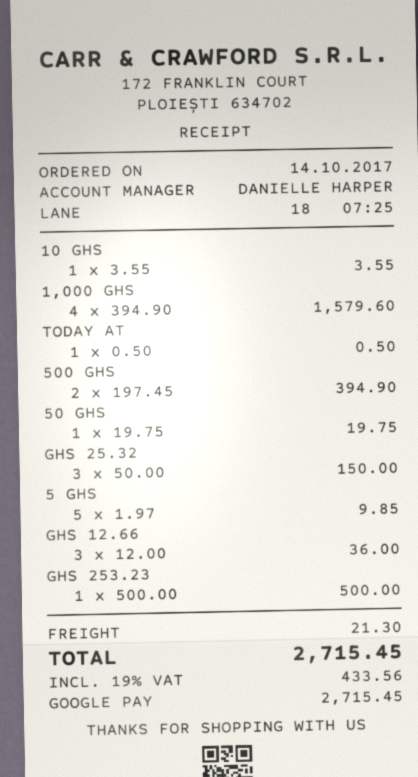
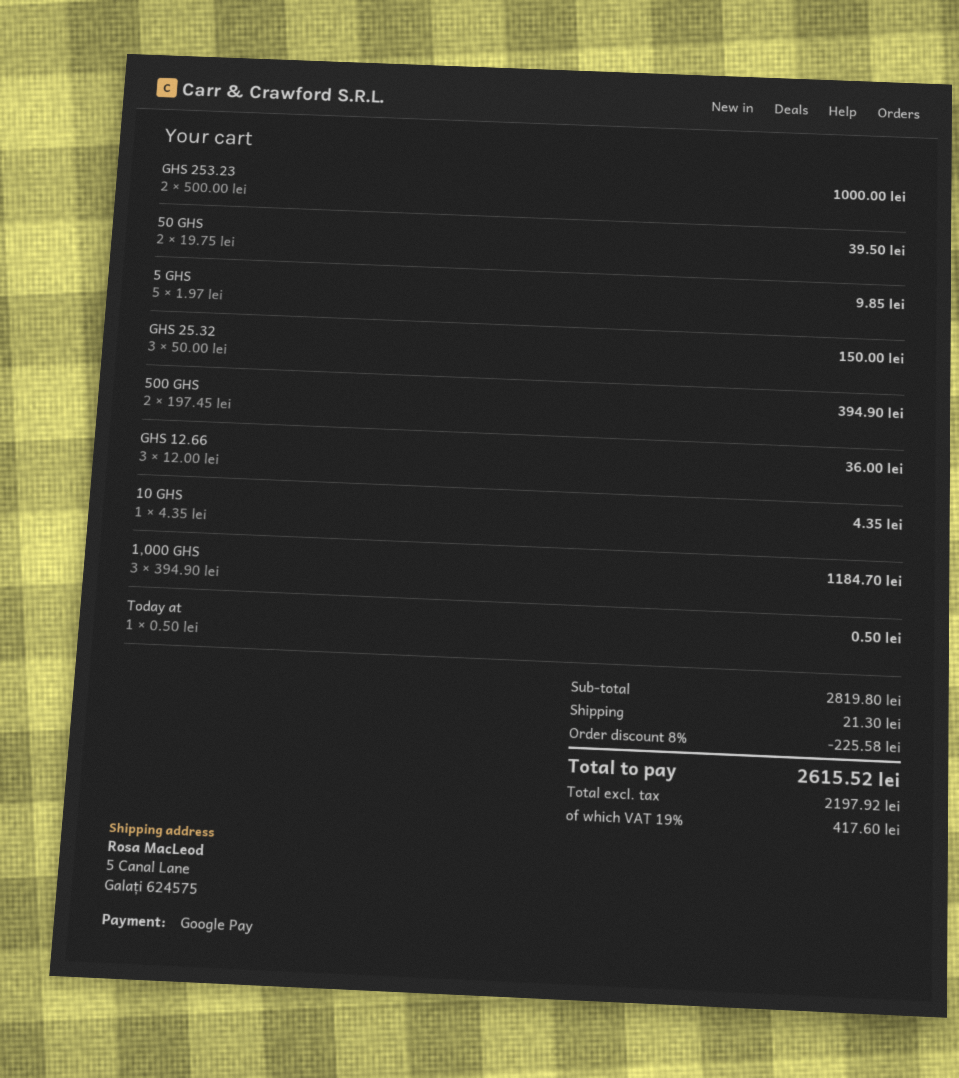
10 GHS: 1 x 3.55 = 3.55 -> 1 x 4.35 = 4.35
1,000 GHS: 4 x 394.90 = 1579.60 -> 3 x 394.90 = 1184.70
50 GHS: 1 x 19.75 = 19.75 -> 2 x 19.75 = 39.50
GHS 253.23: 1 x 500.00 = 500.00 -> 2 x 500.00 = 1000.00
discount: none -> 8% = 225.58
tax: 19% = 433.56 -> 19% = 417.60
total: 2715.45 -> 2615.52

